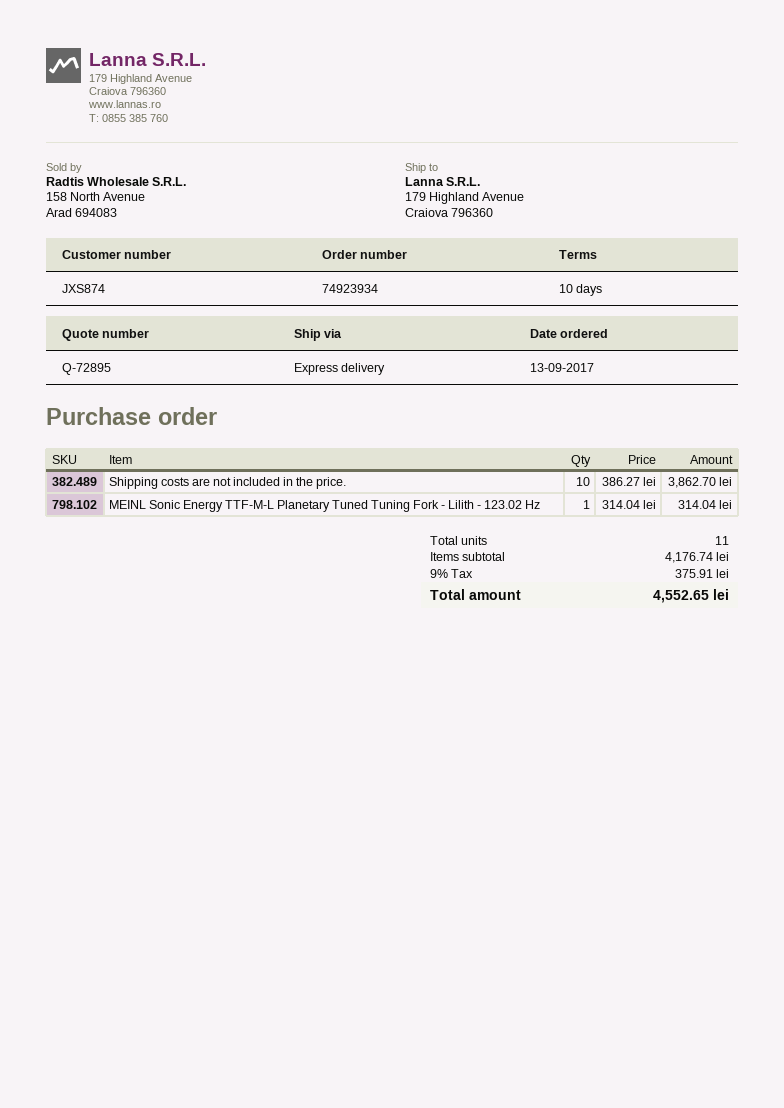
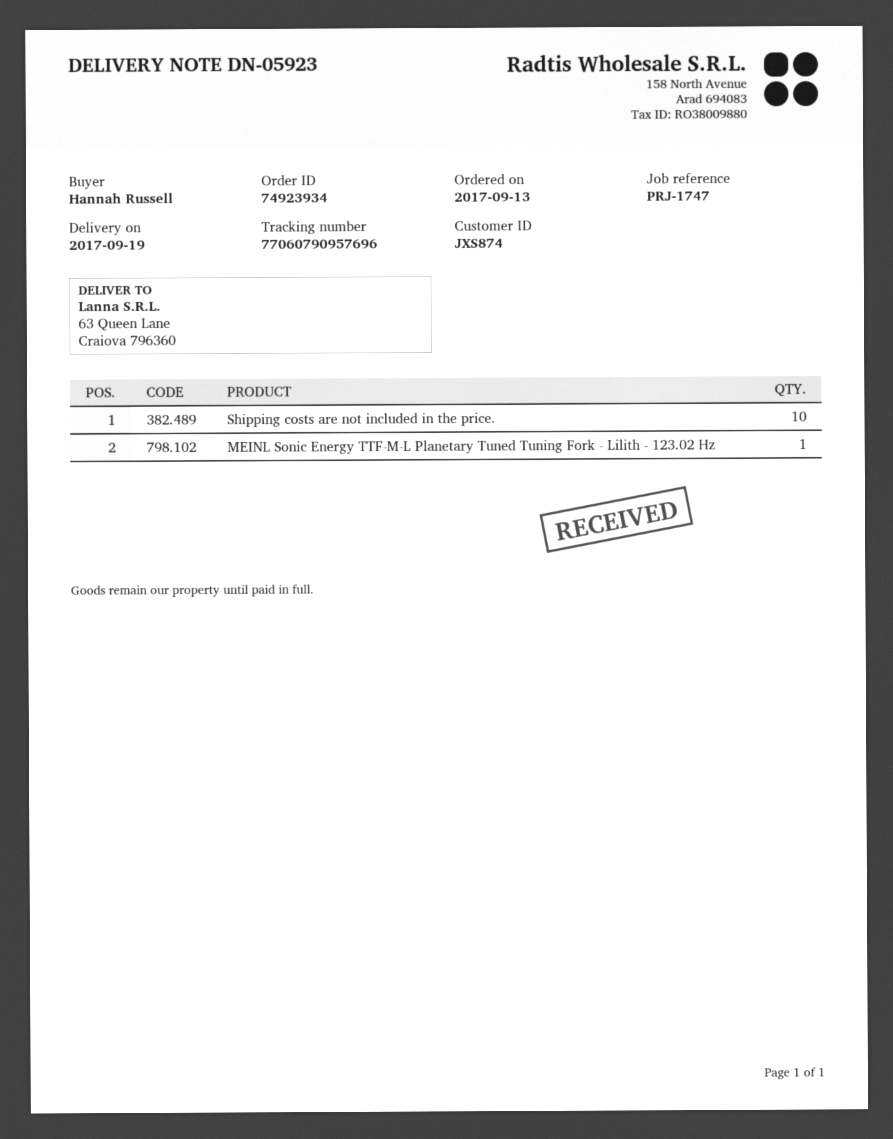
ship to: 179 Highland Avenue, Craiova 796360 -> 63 Queen Lane, Craiova 796360

